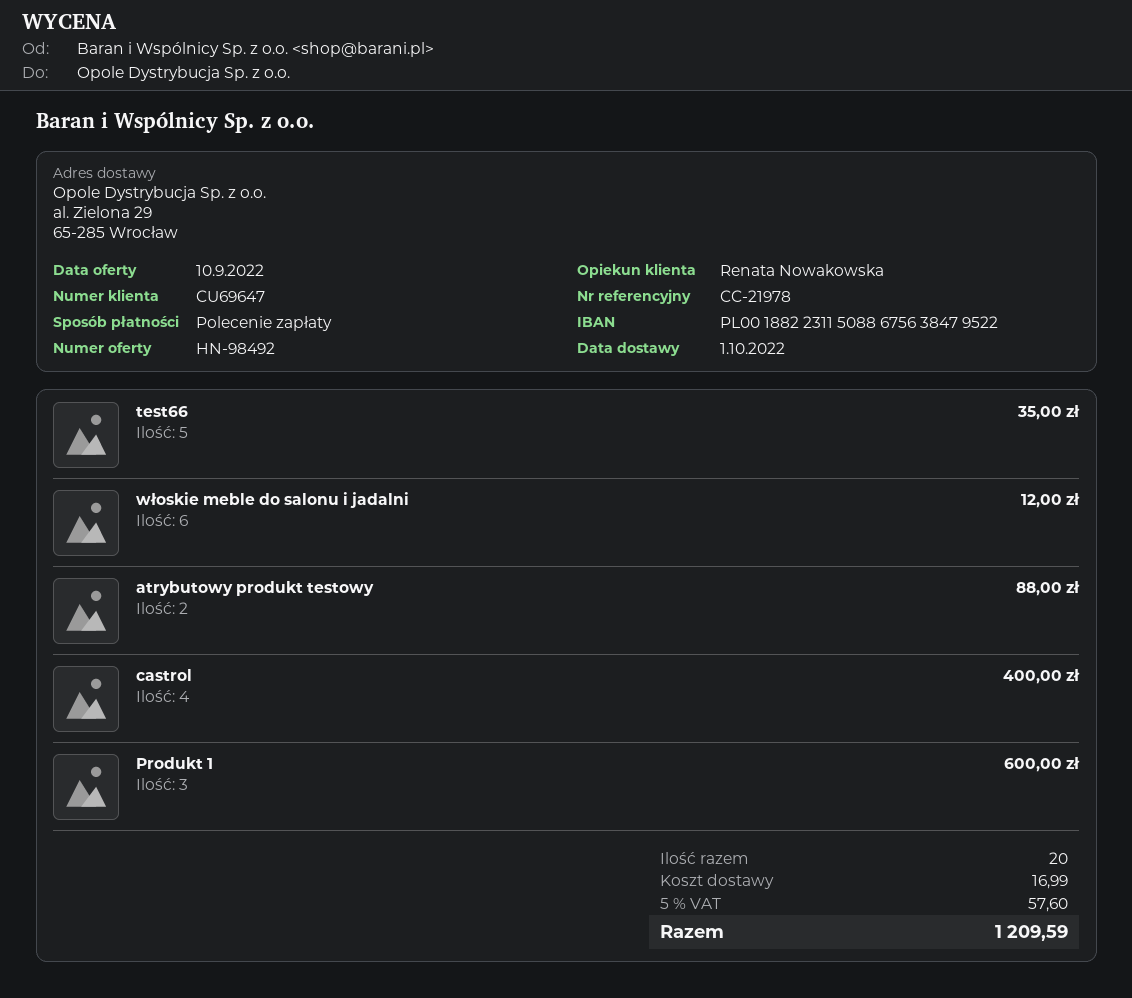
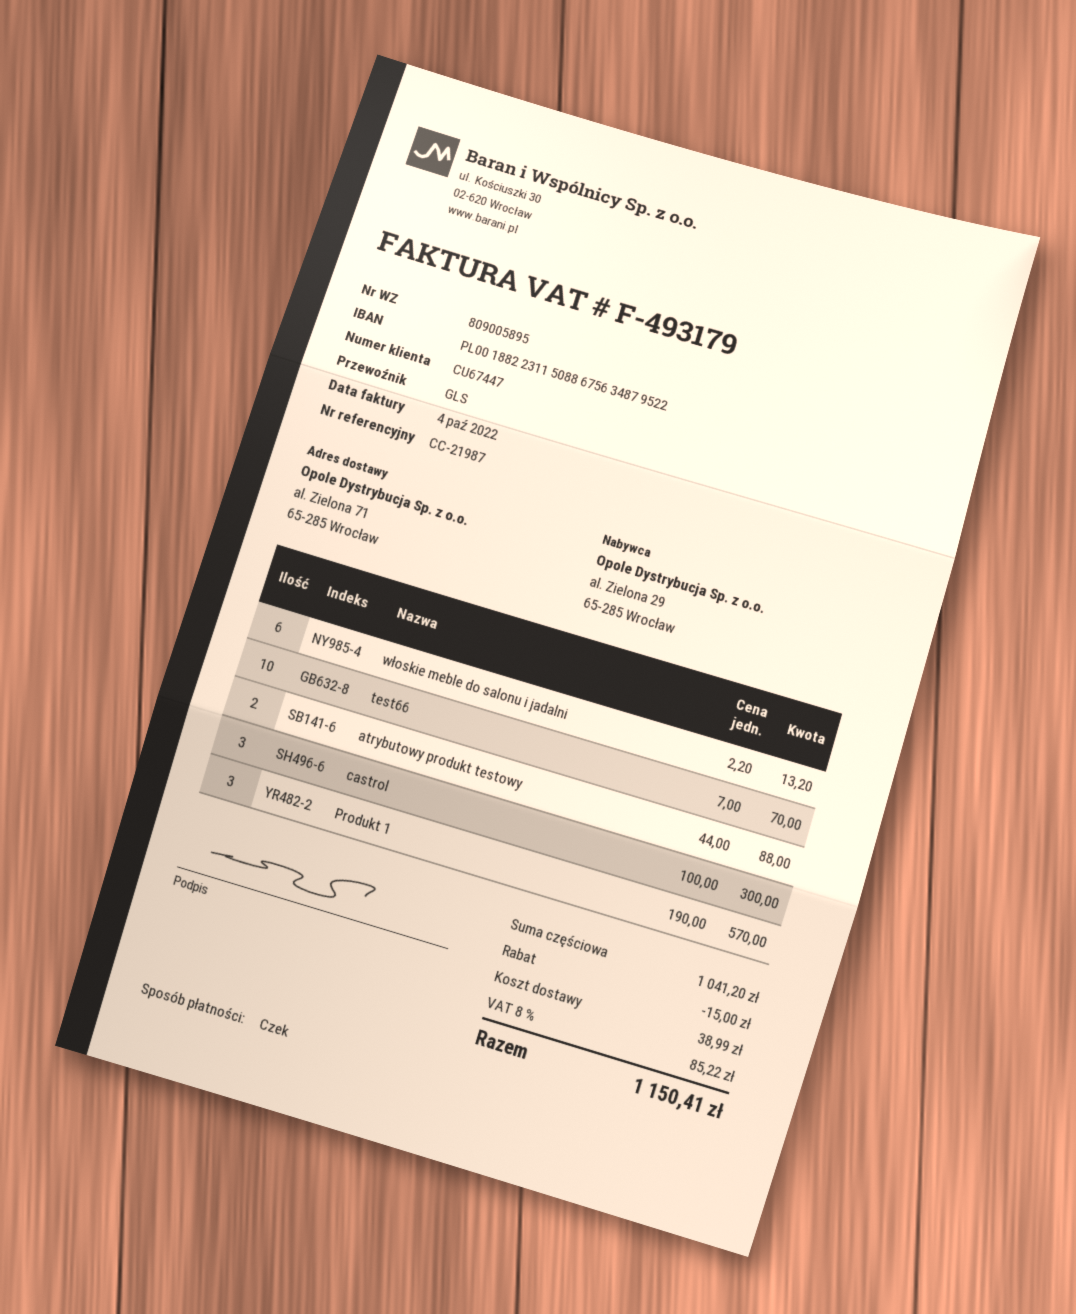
customer number: CU69647 -> CU67447
reference: CC-21978 -> CC-21987
payment method: direct debit -> cheque
bank account: PL00188223115088675638479522 -> PL00188223115088675634879522
ship to: al. Zielona 29, 65-285 Wrocław -> al. Zielona 71, 65-285 Wrocław
test66: 5 for 35.00 -> 10 for 70.00
włoskie meble do salonu i jadalni: 6 for 12.00 -> 6 for 13.20
castrol: 4 for 400.00 -> 3 for 300.00
Produkt 1: 3 for 600.00 -> 3 for 570.00
discount: none -> 15.00
shipping: 16.99 -> 38.99
tax: 5% = 57.60 -> 8% = 85.22
total: 1209.59 -> 1150.41

